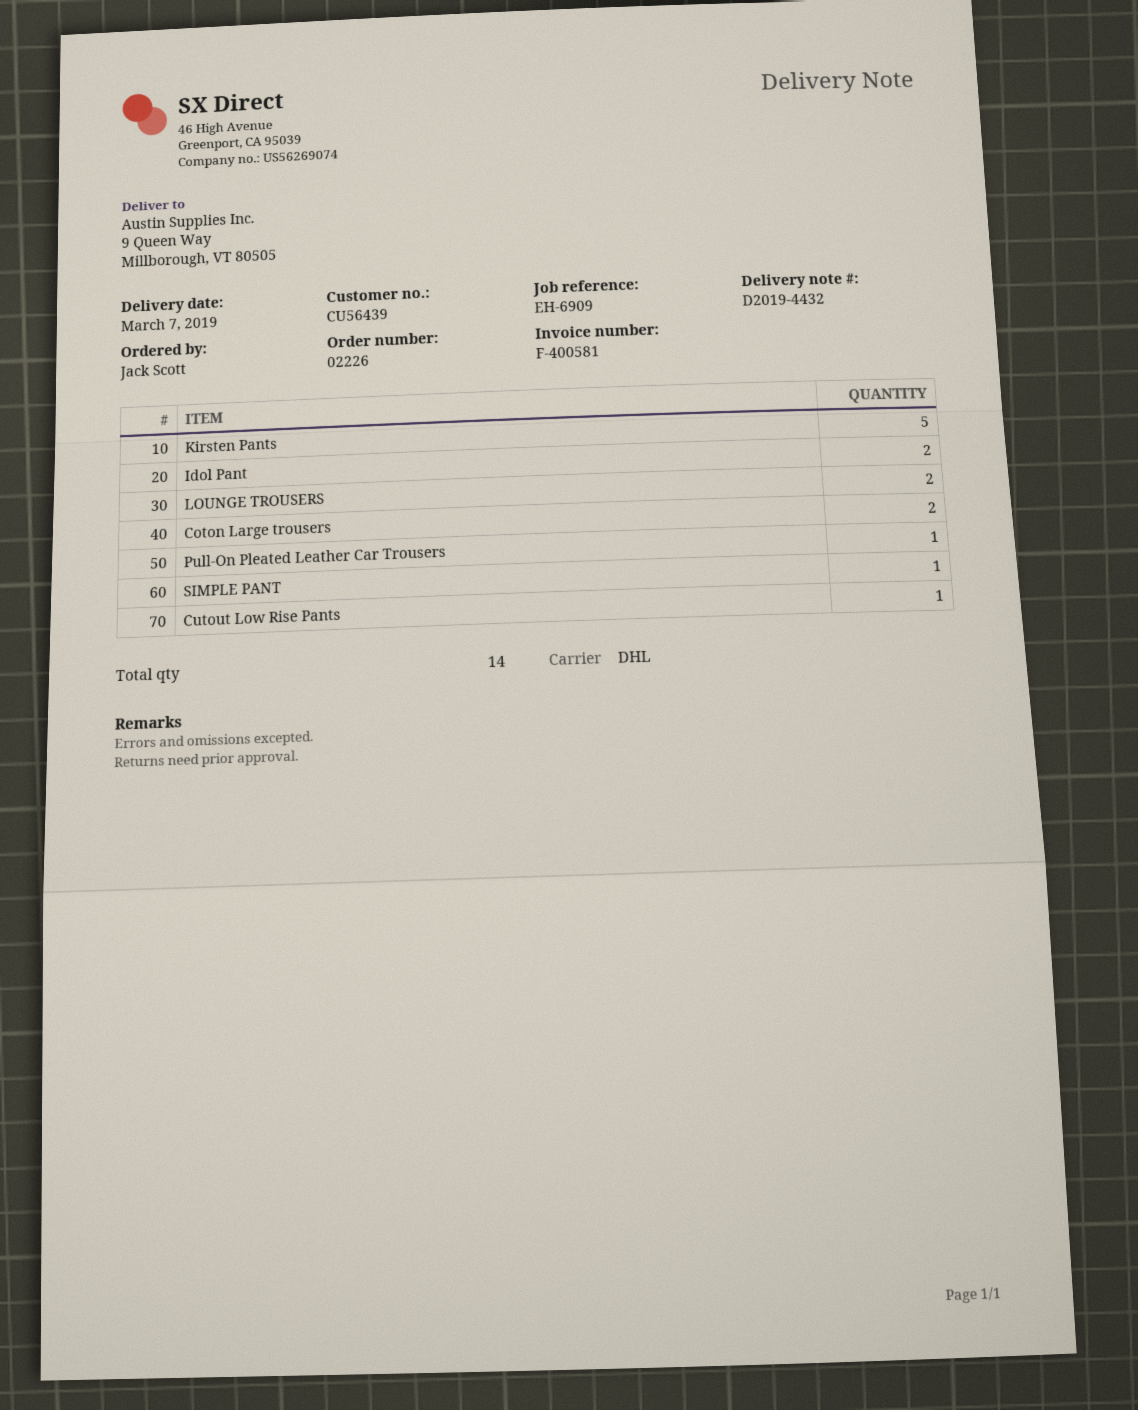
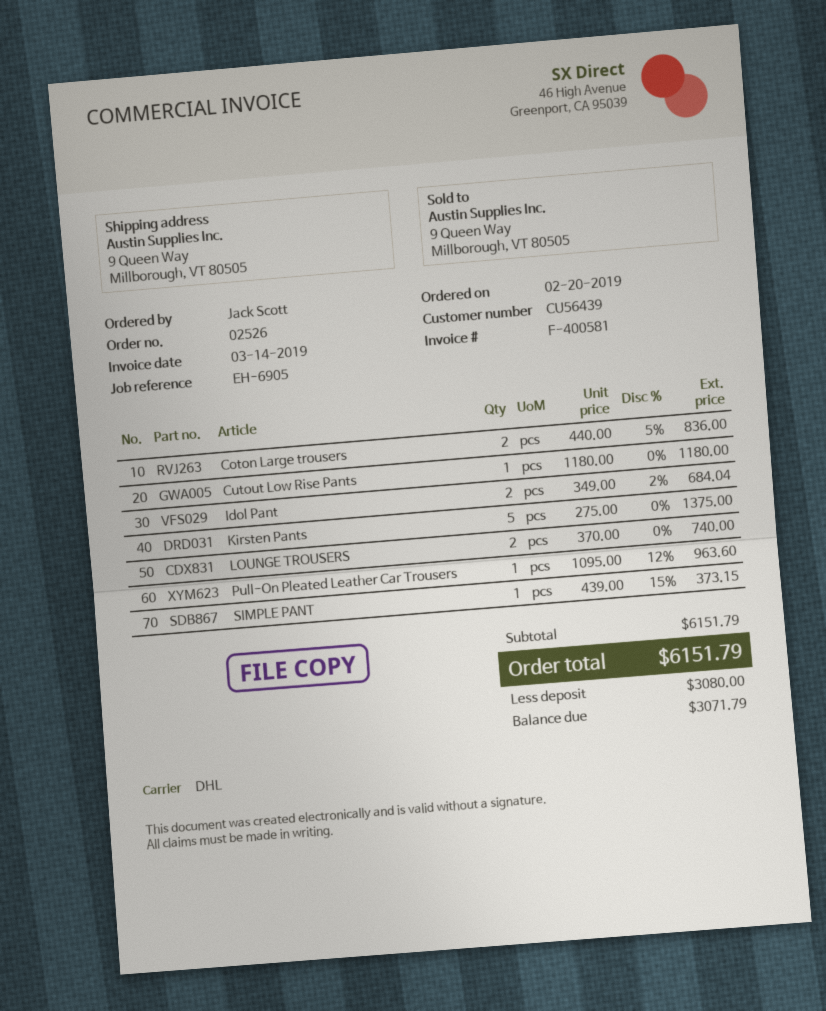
order number: 02226 -> 02526
reference: EH-6909 -> EH-6905

